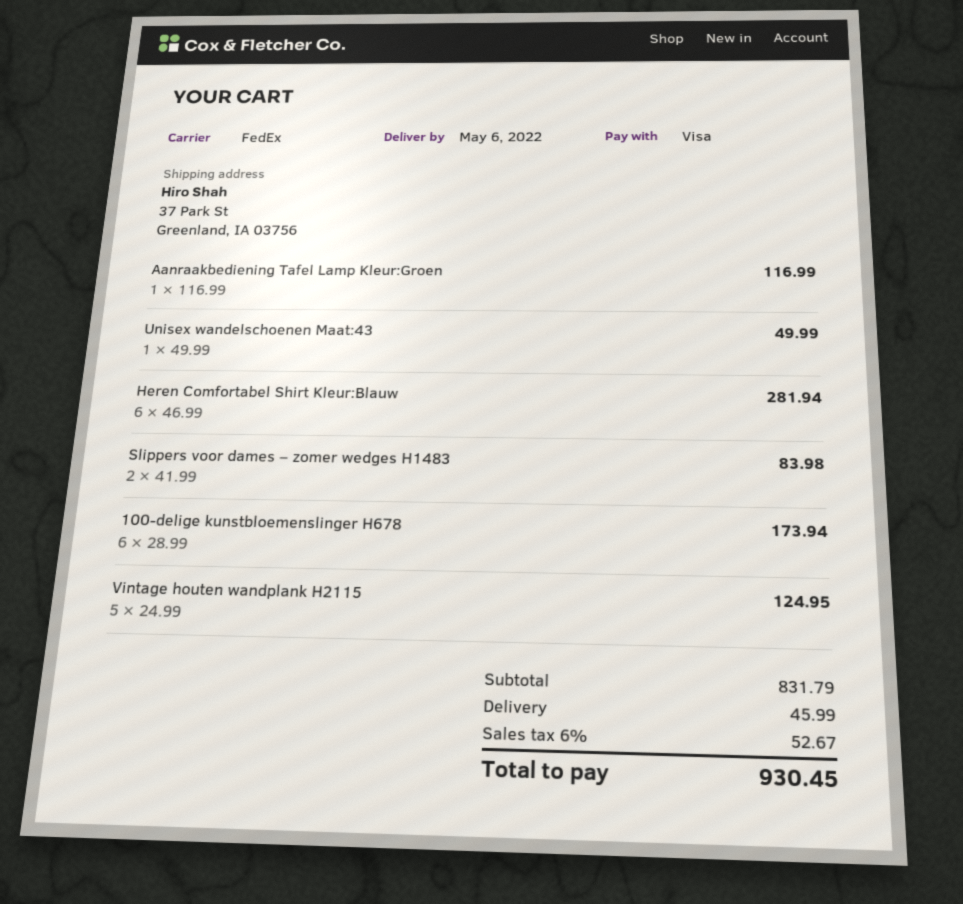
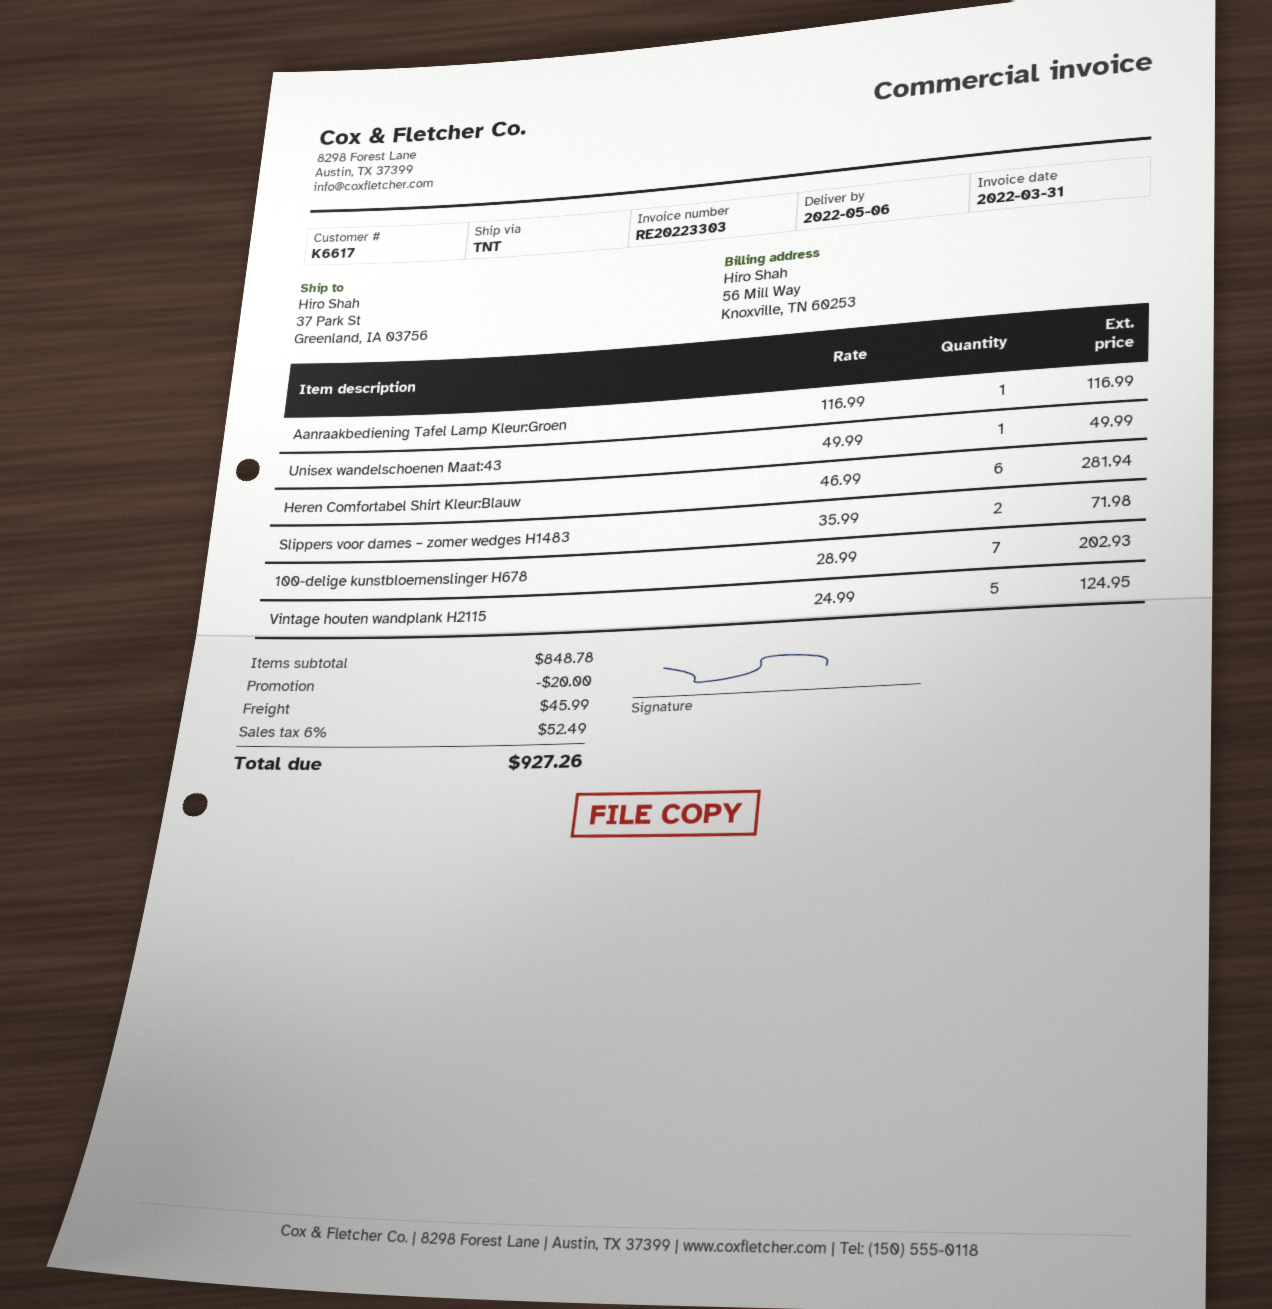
shipping method: FedEx -> TNT
Slippers voor dames – zomer wedges H1483: 2 x 41.99 = 83.98 -> 2 x 35.99 = 71.98
100-delige kunstbloemenslinger H678: 6 x 28.99 = 173.94 -> 7 x 28.99 = 202.93
subtotal: 831.79 -> 848.78
discount: none -> 20.00
tax: 6% = 52.67 -> 6% = 52.49
total: 930.45 -> 927.26

